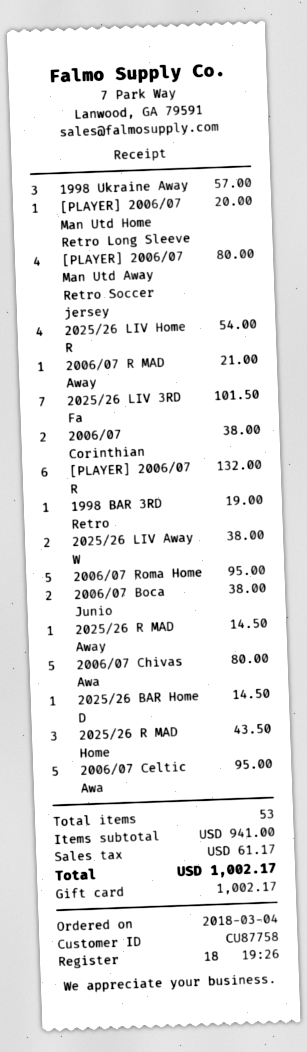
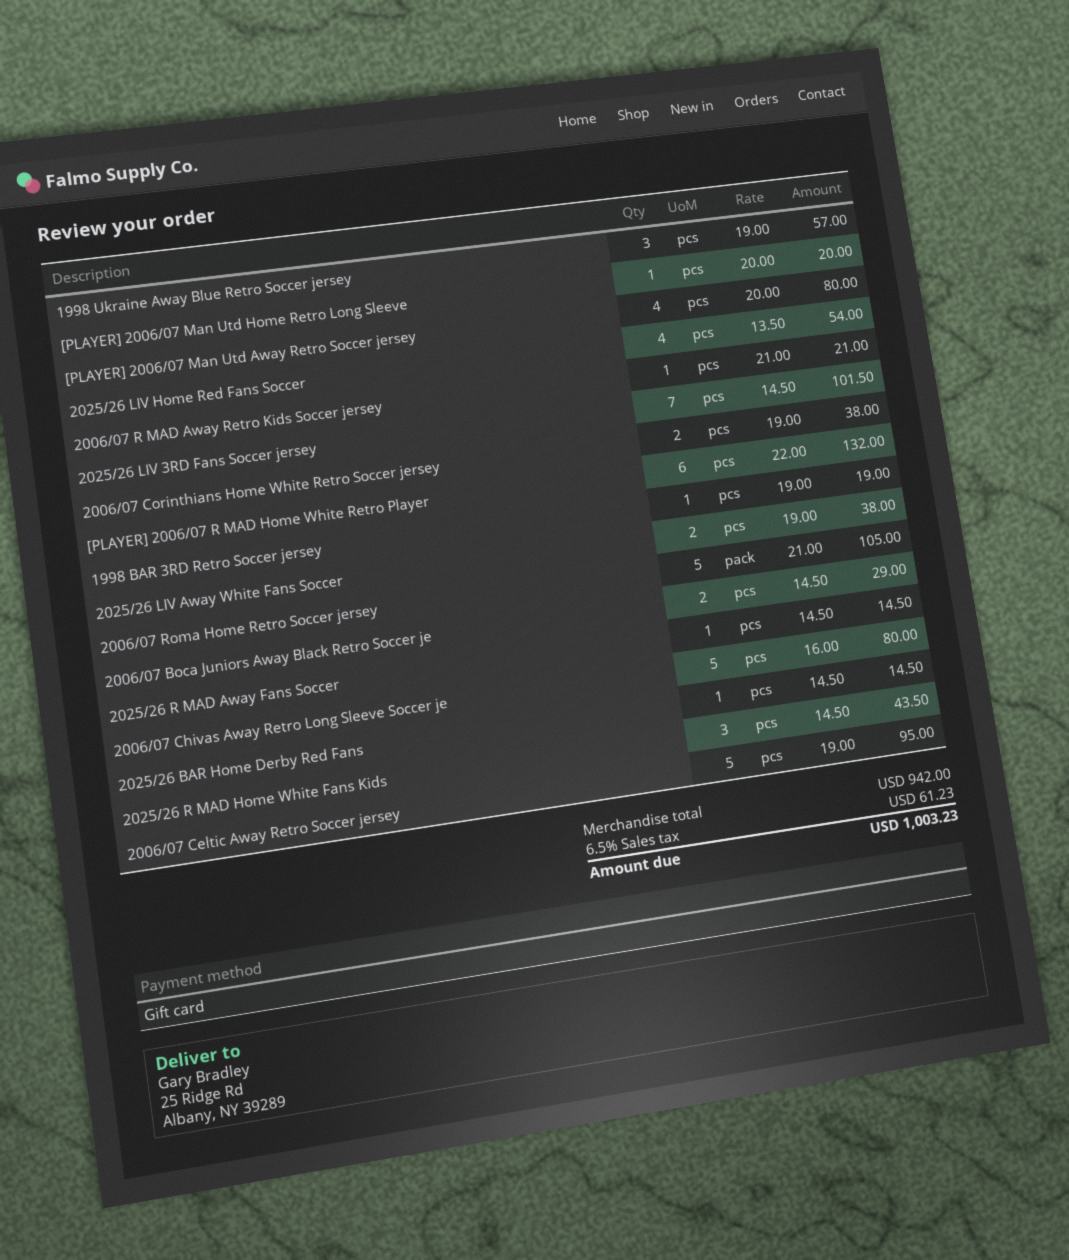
2006/07 Roma Home: 5 for 95.00 -> 5 for 105.00
2006/07 Boca Junio: 2 for 38.00 -> 2 for 29.00
subtotal: 941.00 -> 942.00
tax: 61.17 -> 61.23
total: 1002.17 -> 1003.23

